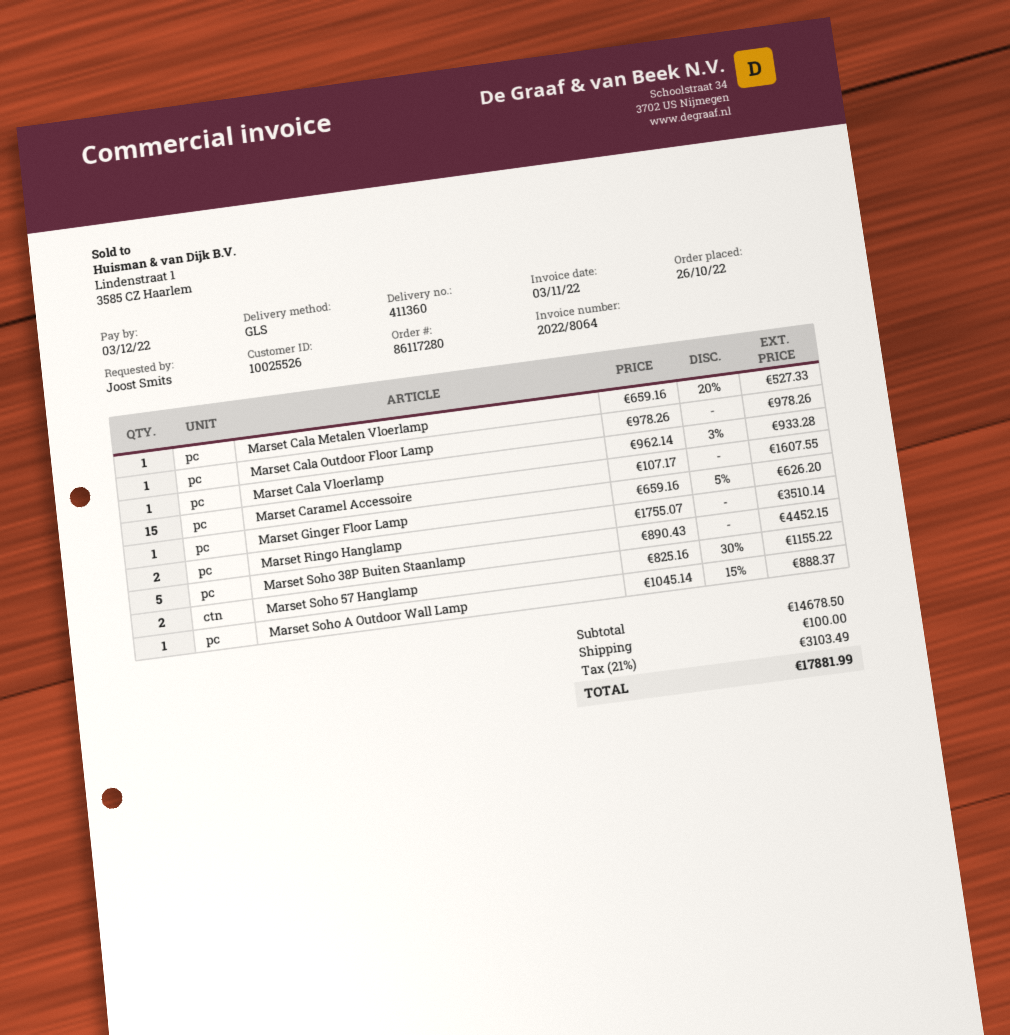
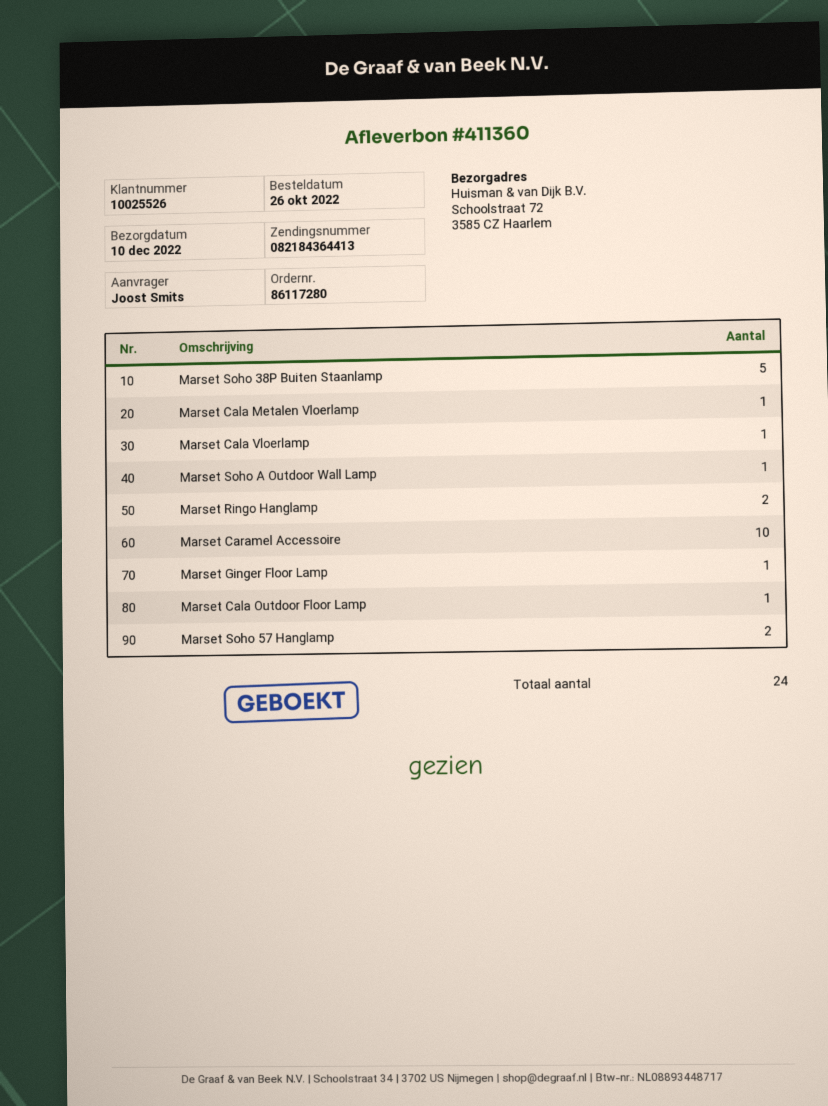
Marset Caramel Accessoire: 15 -> 10

